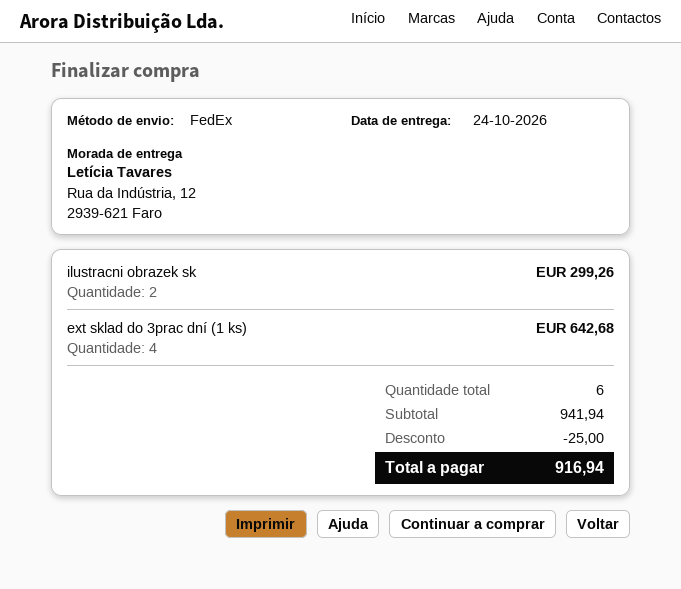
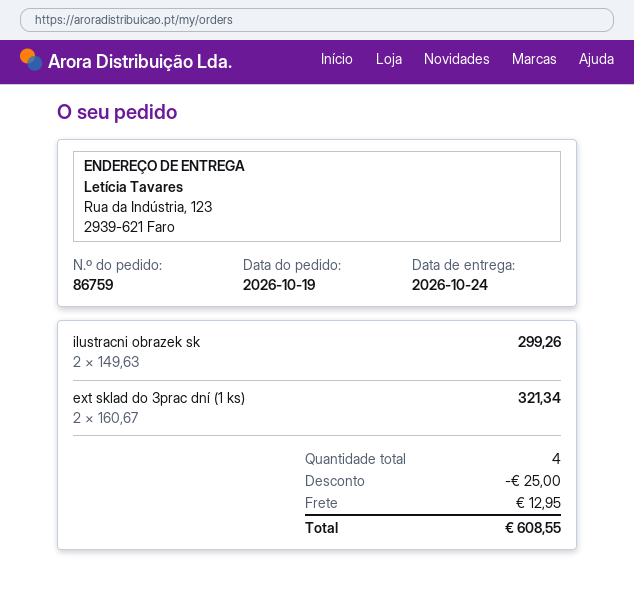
ship to: Rua da Indústria, 12, 2939-621 Faro -> Rua da Indústria, 123, 2939-621 Faro
ext sklad do 3prac dní (1 ks): 4 for 642.68 -> 2 for 321.34
total quantity: 6 -> 4
shipping: none -> 12.95
total: 916.94 -> 608.55

